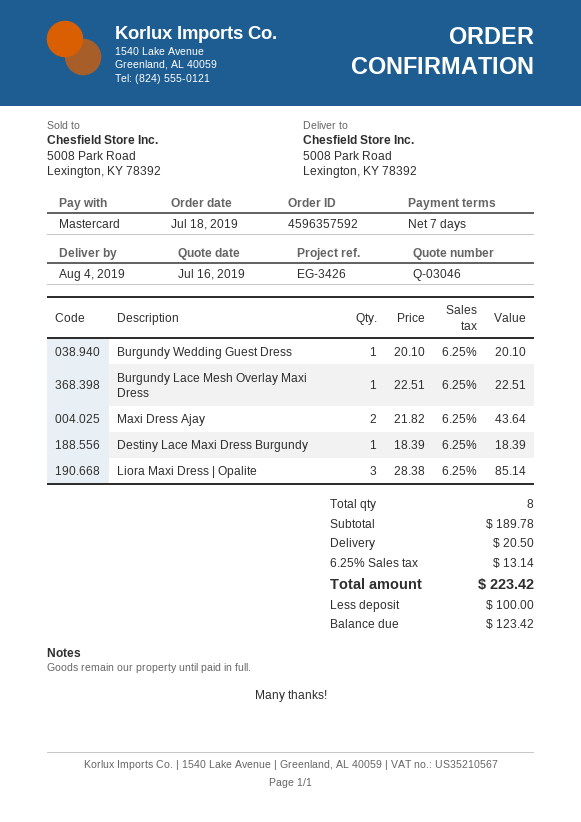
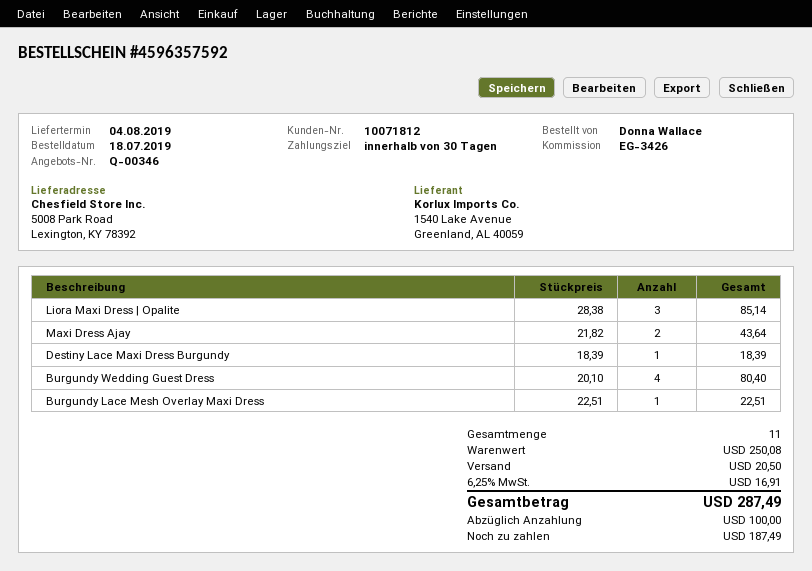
quote number: Q-03046 -> Q-00346
payment terms: 7 days -> 30 days
Burgundy Wedding Guest Dress: 1 x 20.10 = 20.10 -> 4 x 20.10 = 80.40
total quantity: 8 -> 11
subtotal: 189.78 -> 250.08
tax: 6.25% = 13.14 -> 6.25% = 16.91
total: 223.42 -> 287.49
balance: 123.42 -> 187.49

